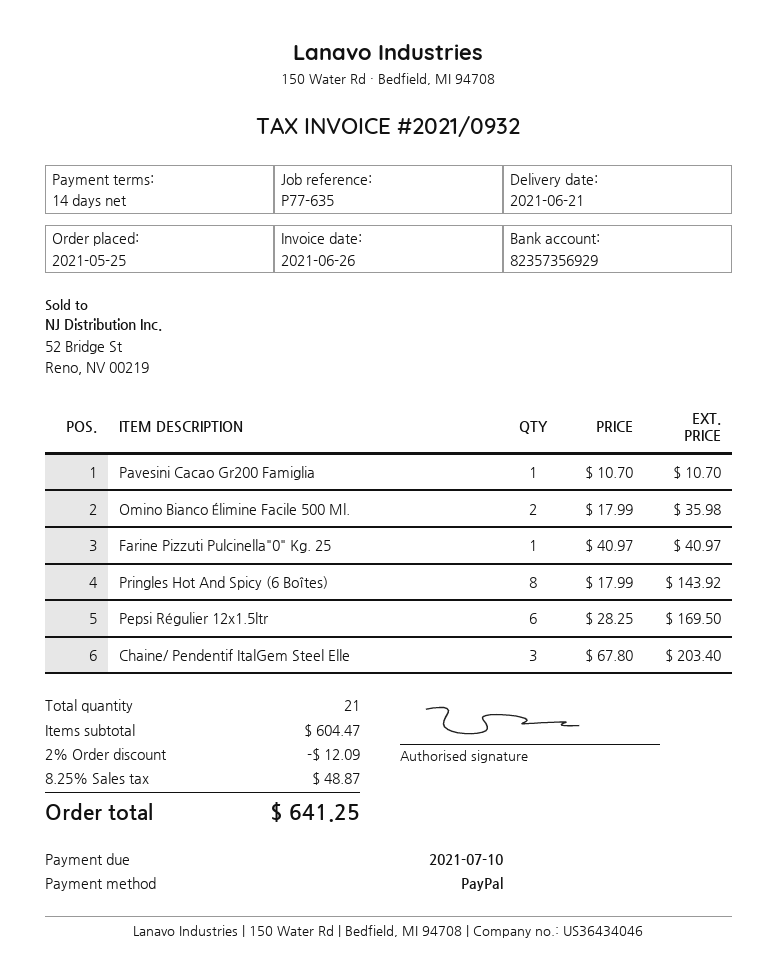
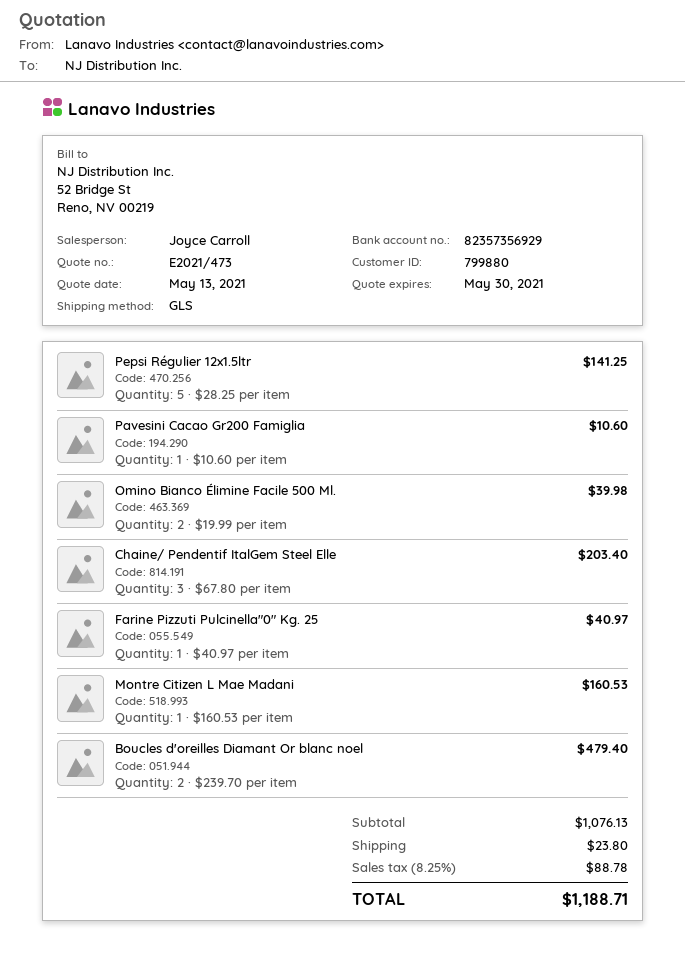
Pavesini Cacao Gr200 Famiglia: 1 x 10.70 = 10.70 -> 1 x 10.60 = 10.60
Omino Bianco Élimine Facile 500 Ml.: 2 x 17.99 = 35.98 -> 2 x 19.99 = 39.98
Pringles Hot And Spicy (6 Boîtes): 8 x 17.99 = 143.92 -> none
Pepsi Régulier 12x1.5ltr: 6 x 28.25 = 169.50 -> 5 x 28.25 = 141.25
Montre Citizen L Mae Madani: none -> 1 x 160.53 = 160.53
Boucles d'oreilles Diamant Or blanc noel: none -> 2 x 239.70 = 479.40
subtotal: 604.47 -> 1076.13
discount: 2% = 12.09 -> none
shipping: none -> 23.80
tax: 8.25% = 48.87 -> 8.25% = 88.78
total: 641.25 -> 1188.71

